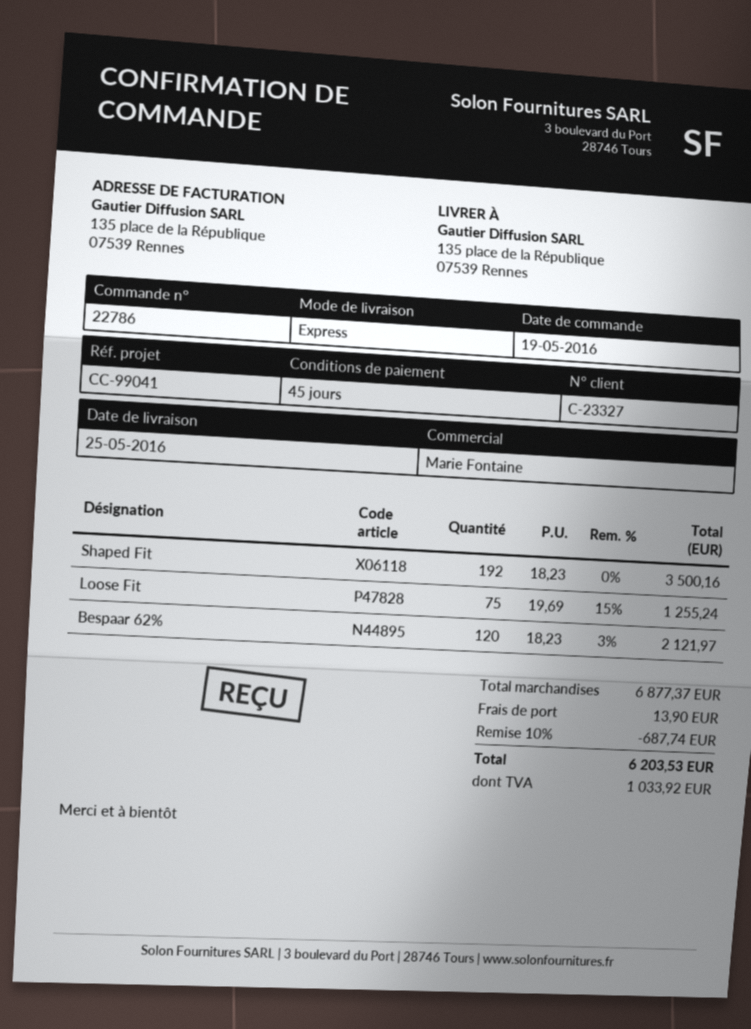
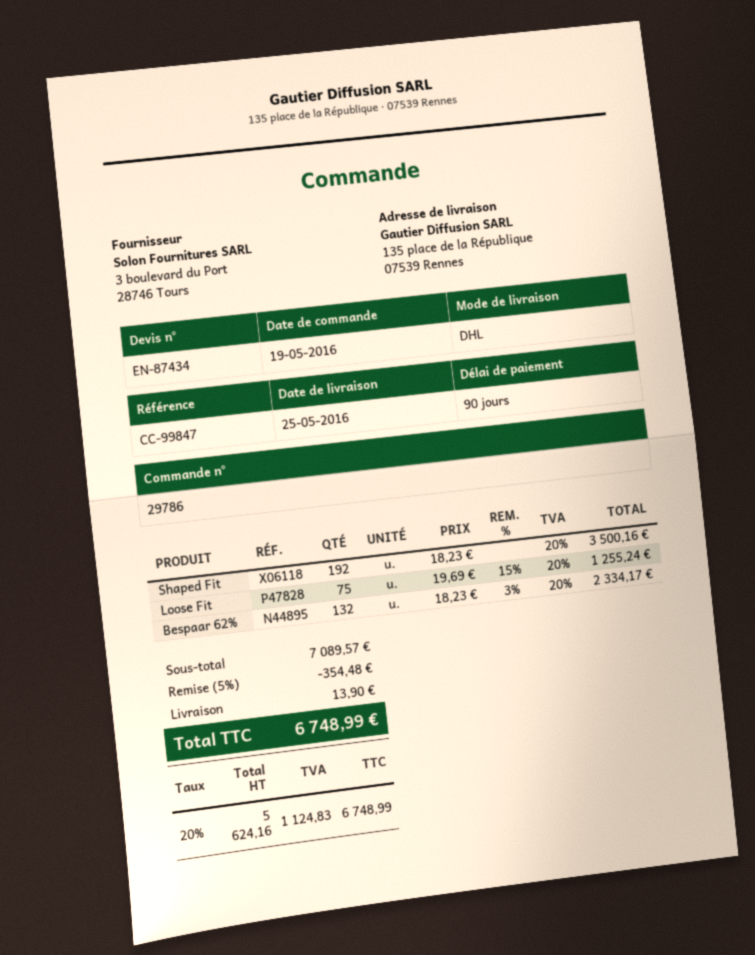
order number: 22786 -> 29786
payment terms: 45 days -> 90 days
reference: CC-99041 -> CC-99847
shipping method: express -> DHL
Bespaar 62%: 120 x 18.23 - 3% = 2121.97 -> 132 x 18.23 - 3% = 2334.17
subtotal: 6877.37 -> 7089.57
discount: 10% = 687.74 -> 5% = 354.48
tax: 1033.92 -> 1124.83
total: 6203.53 -> 6748.99

